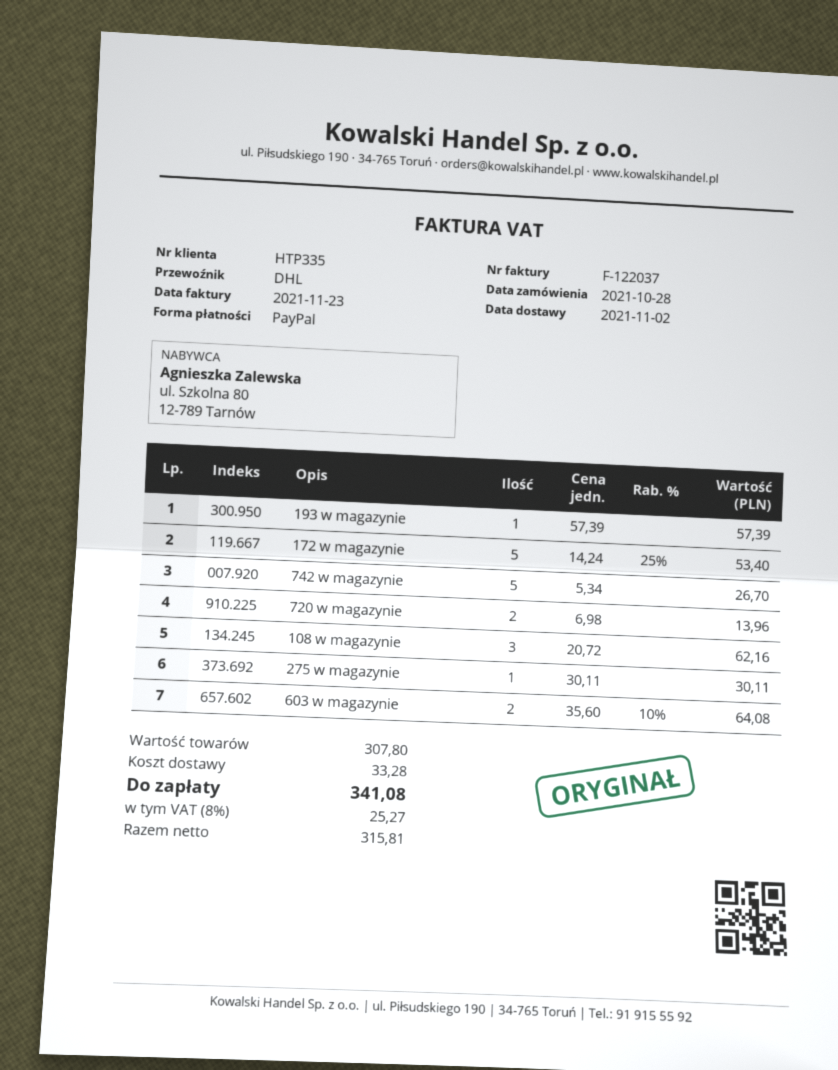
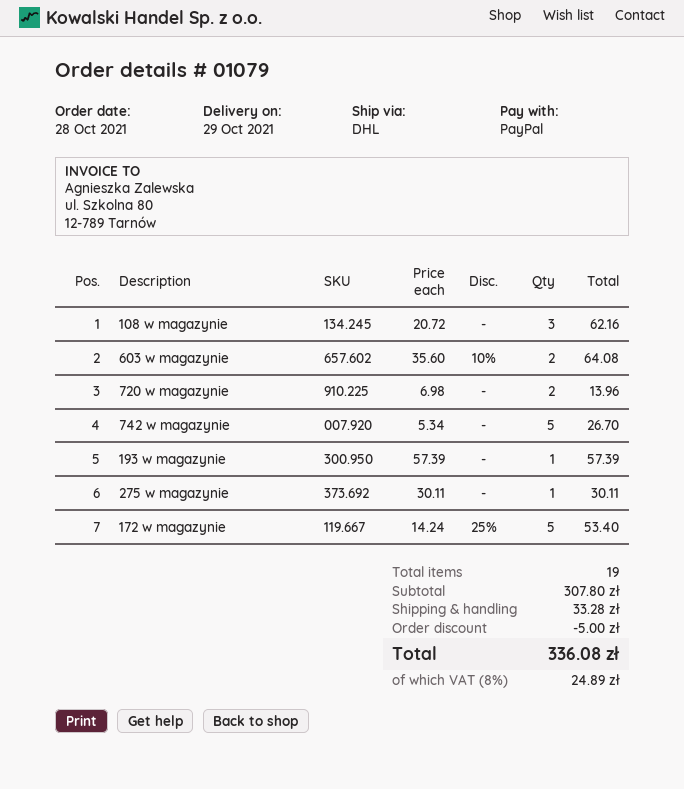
delivery date: 2021-11-02 -> 2021-10-29
discount: none -> 5.00
tax: 8% = 25.27 -> 8% = 24.89
total: 341.08 -> 336.08

